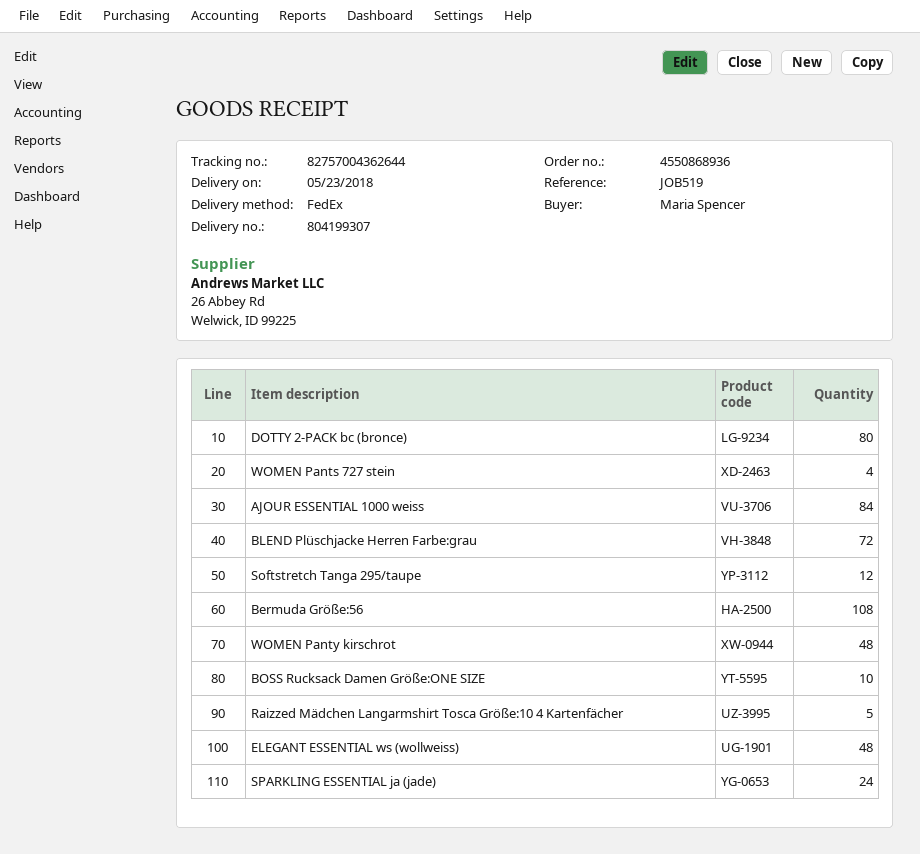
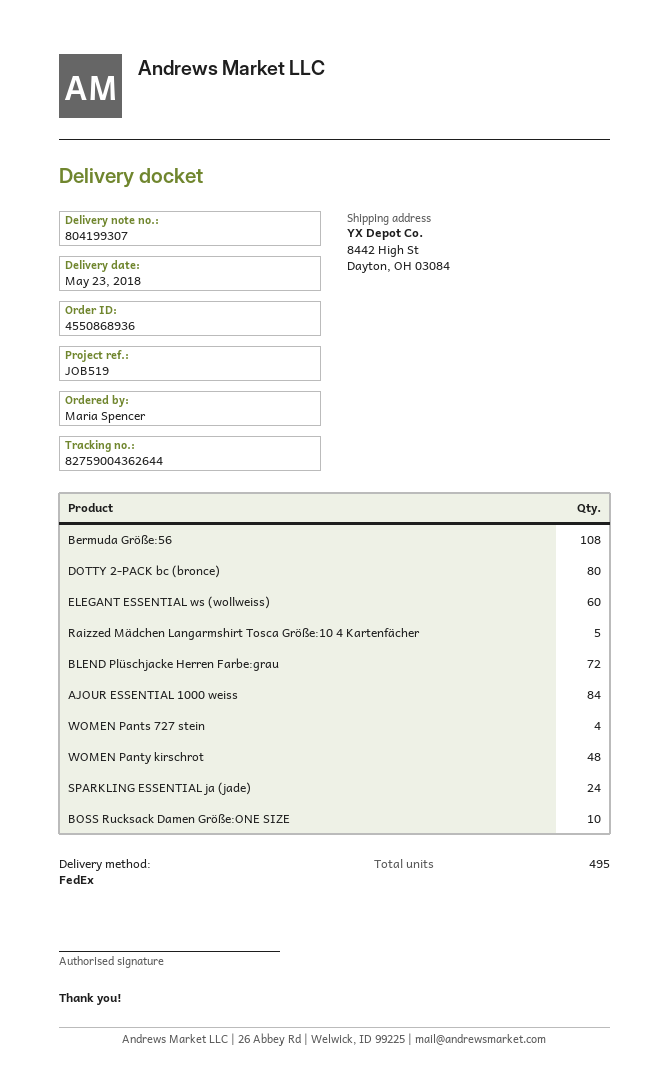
tracking number: 82757004362644 -> 82759004362644
Softstretch Tanga 295/taupe: 12 -> none
ELEGANT ESSENTIAL ws (wollweiss): 48 -> 60

